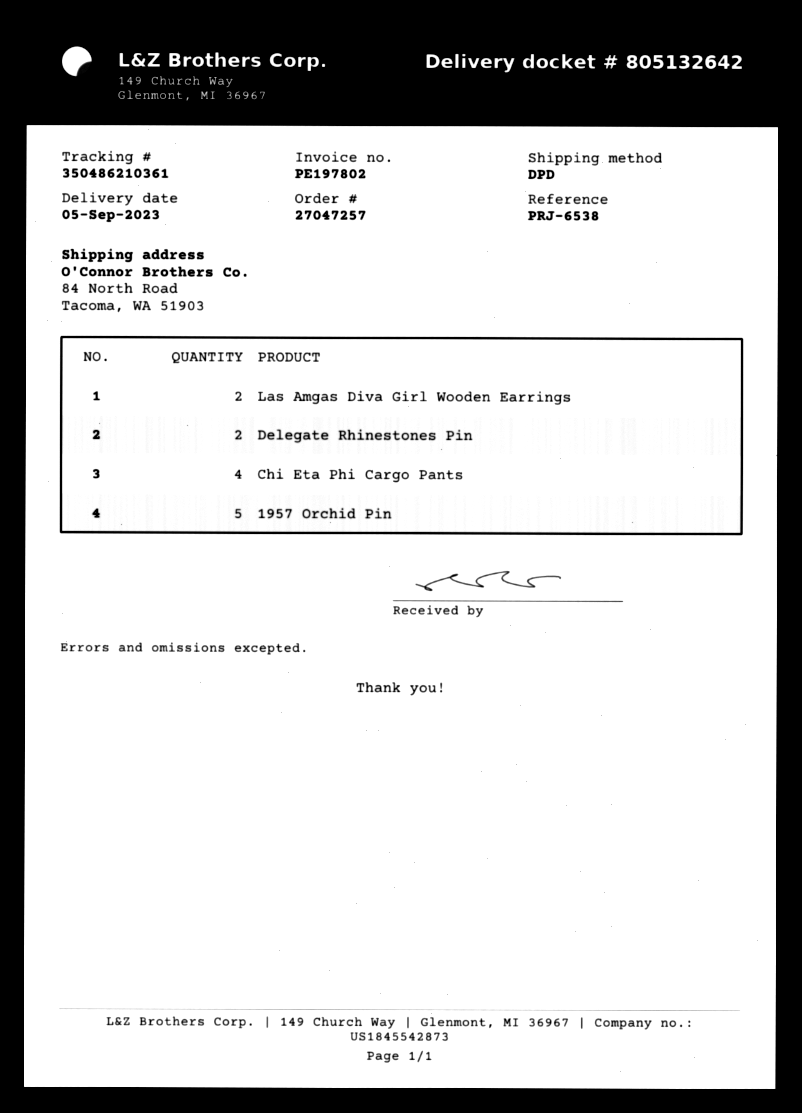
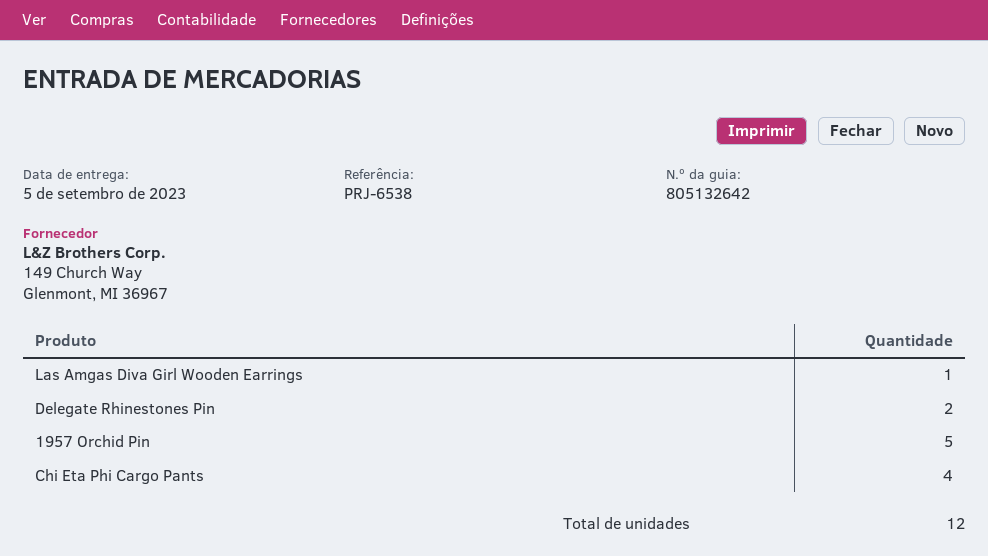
Las Amgas Diva Girl Wooden Earrings: 2 -> 1

